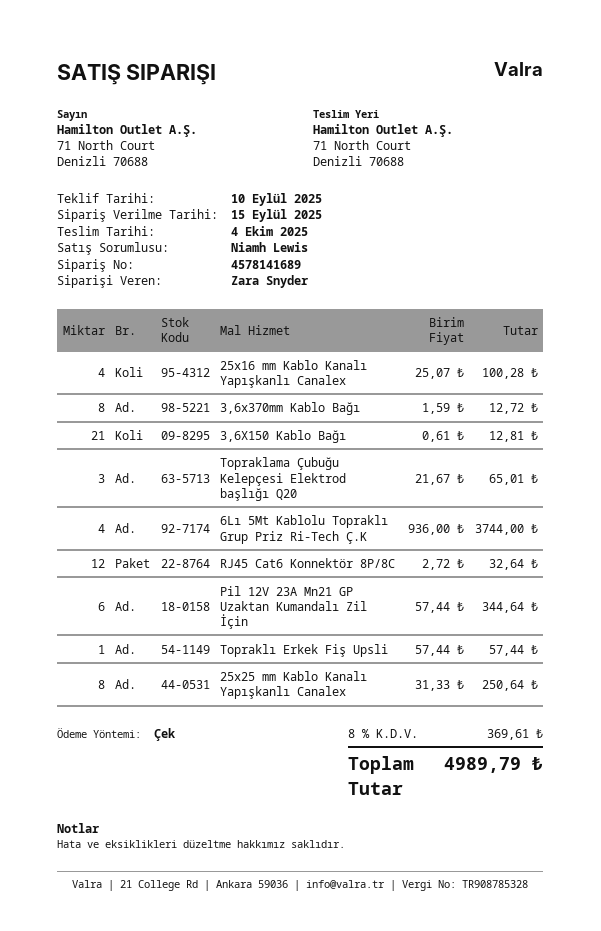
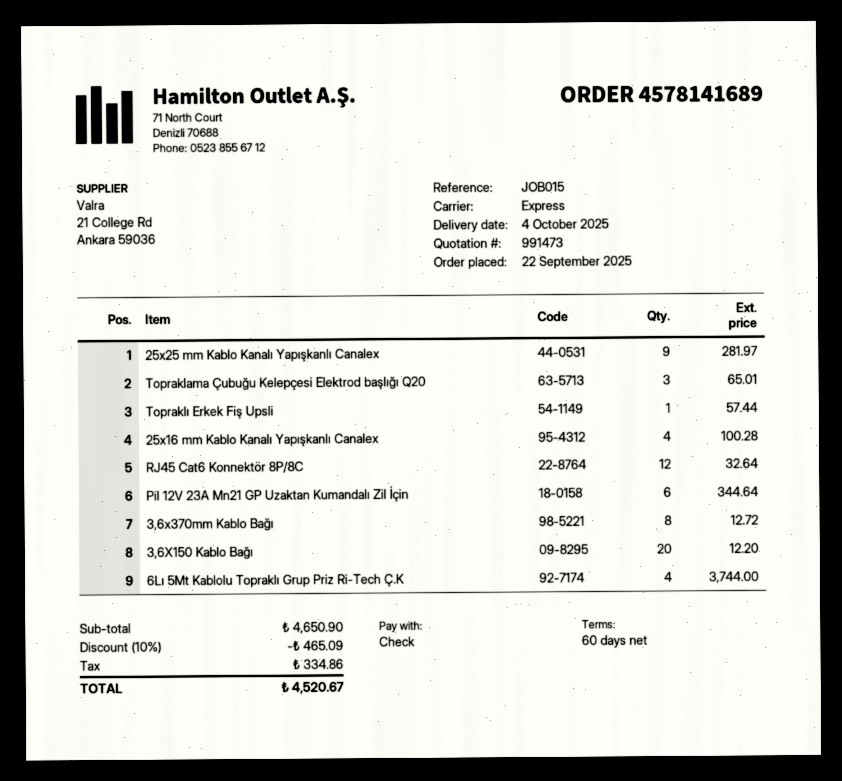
order date: 2025-09-15 -> 2025-09-22
3,6X150 Kablo Bağı: 21 for 12.81 -> 20 for 12.20
25x25 mm Kablo Kanalı Yapışkanlı Canalex: 8 for 250.64 -> 9 for 281.97
discount: none -> 10% = 465.09
tax: 369.61 -> 334.86
total: 4989.79 -> 4520.67

